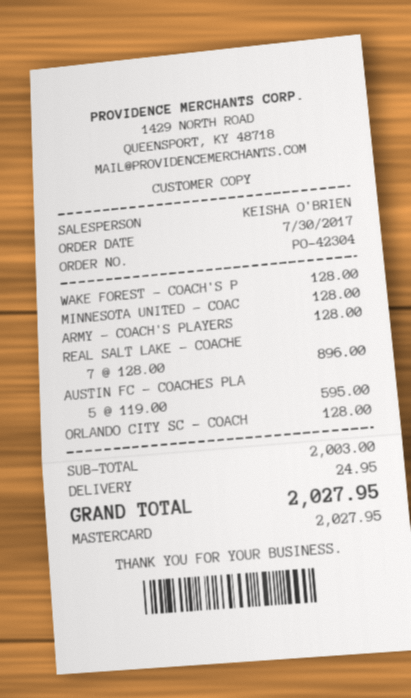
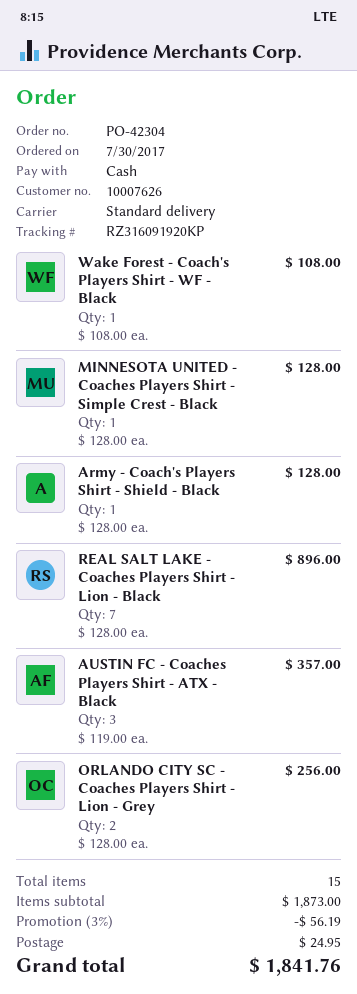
payment method: Mastercard -> cash
WAKE FOREST - COACH'S P: 1 x 128.00 = 128.00 -> 1 x 108.00 = 108.00
AUSTIN FC - COACHES PLA: 5 x 119.00 = 595.00 -> 3 x 119.00 = 357.00
ORLANDO CITY SC - COACH: 1 x 128.00 = 128.00 -> 2 x 128.00 = 256.00
subtotal: 2003.00 -> 1873.00
discount: none -> 3% = 56.19
total: 2027.95 -> 1841.76

